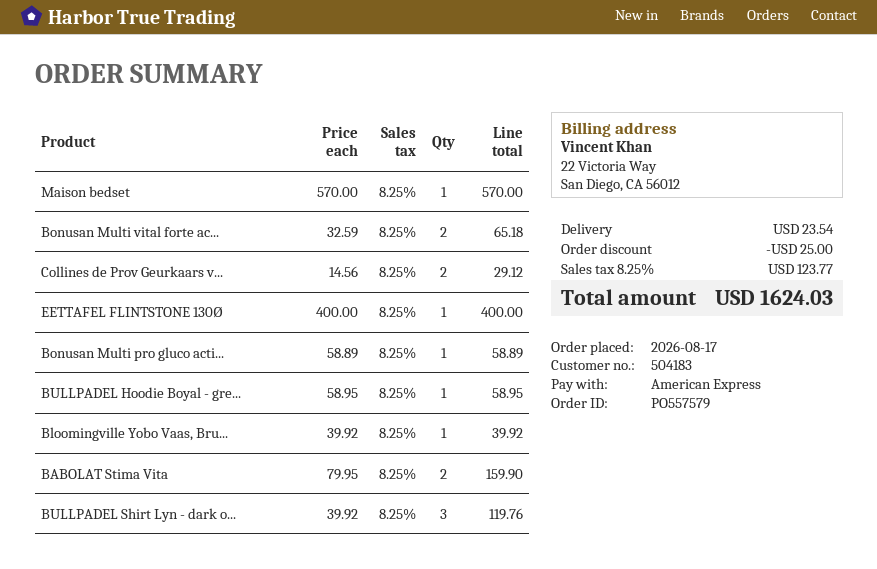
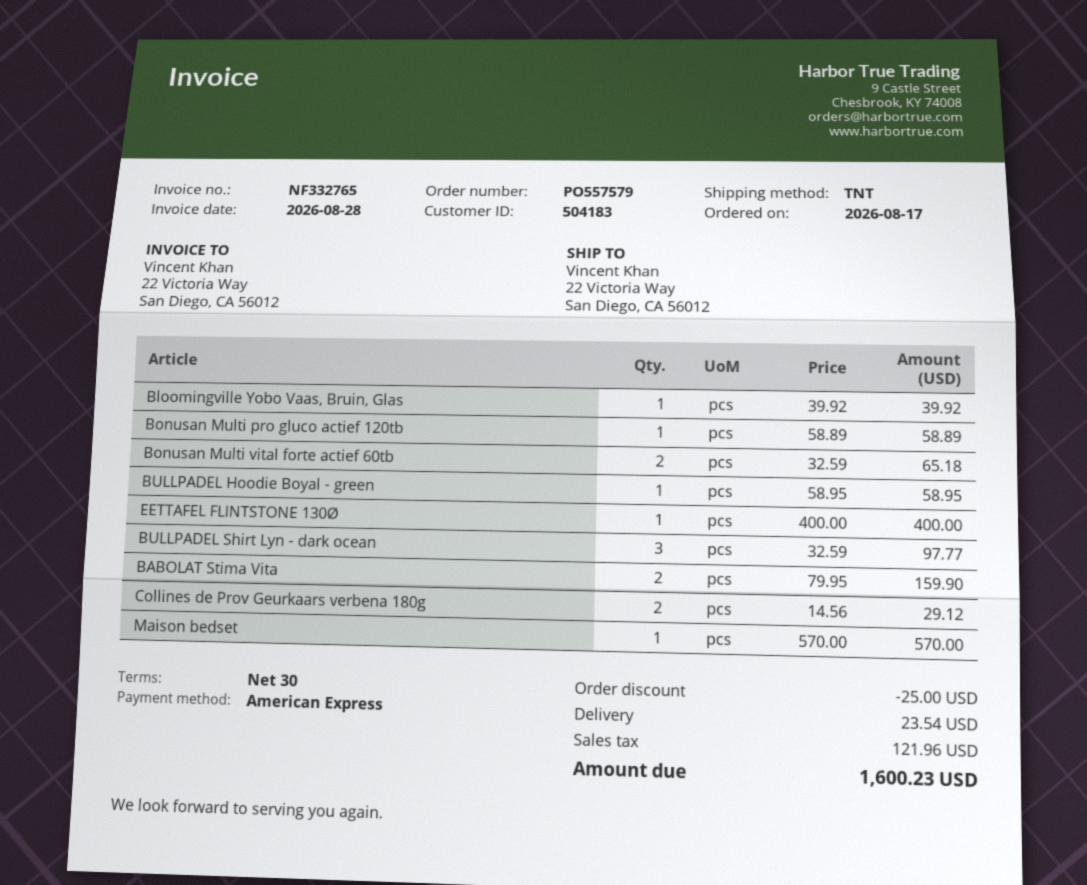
BULLPADEL Shirt Lyn - dark o...: 3 x 39.92 = 119.76 -> 3 x 32.59 = 97.77
tax: 123.77 -> 121.96
total: 1624.03 -> 1600.23

